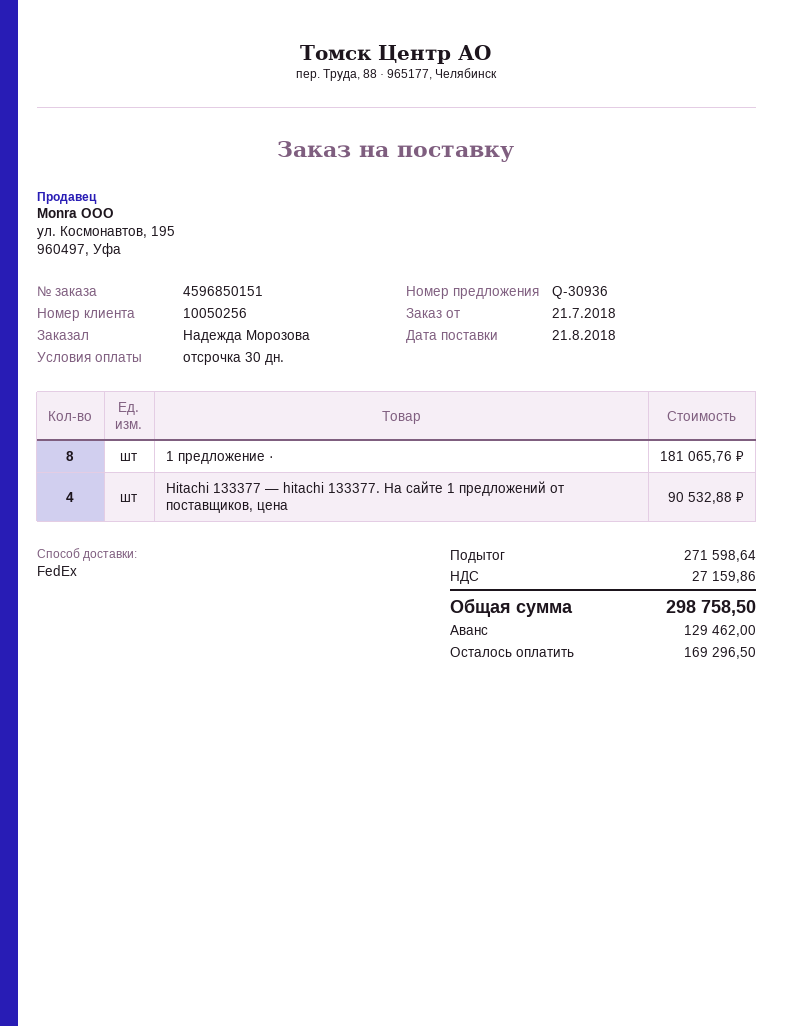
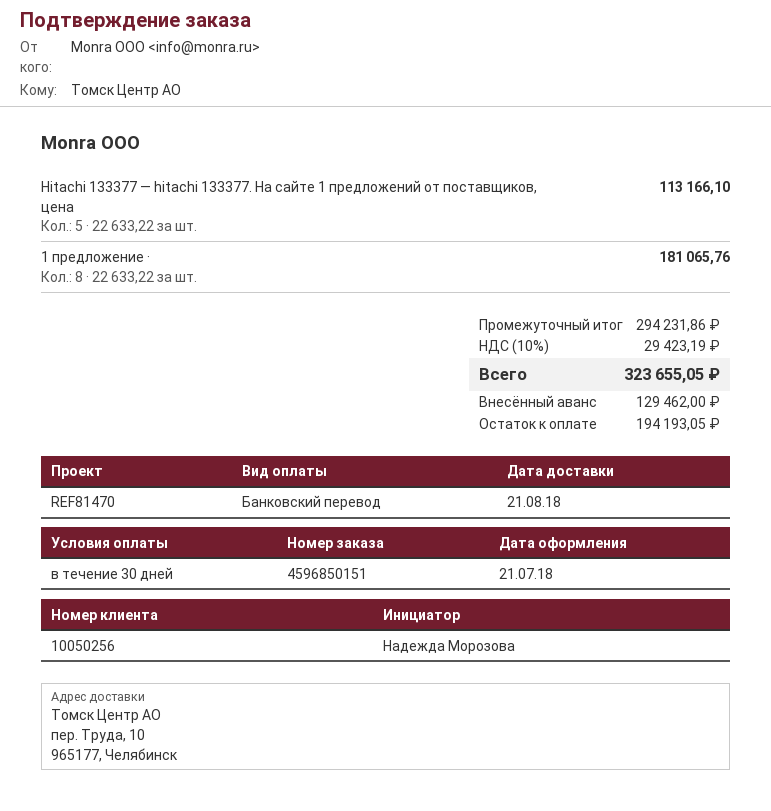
Hitachi 133377 — hitachi 133377. На сайте 1 предложений от поставщиков, цена: 4 for 90532.88 -> 5 for 113166.10
subtotal: 271598.64 -> 294231.86
tax: 27159.86 -> 29423.19
total: 298758.50 -> 323655.05
balance: 169296.50 -> 194193.05

